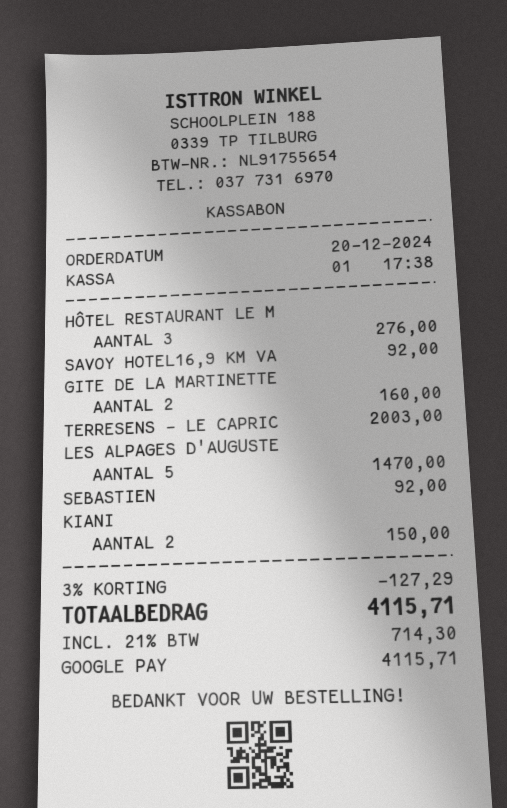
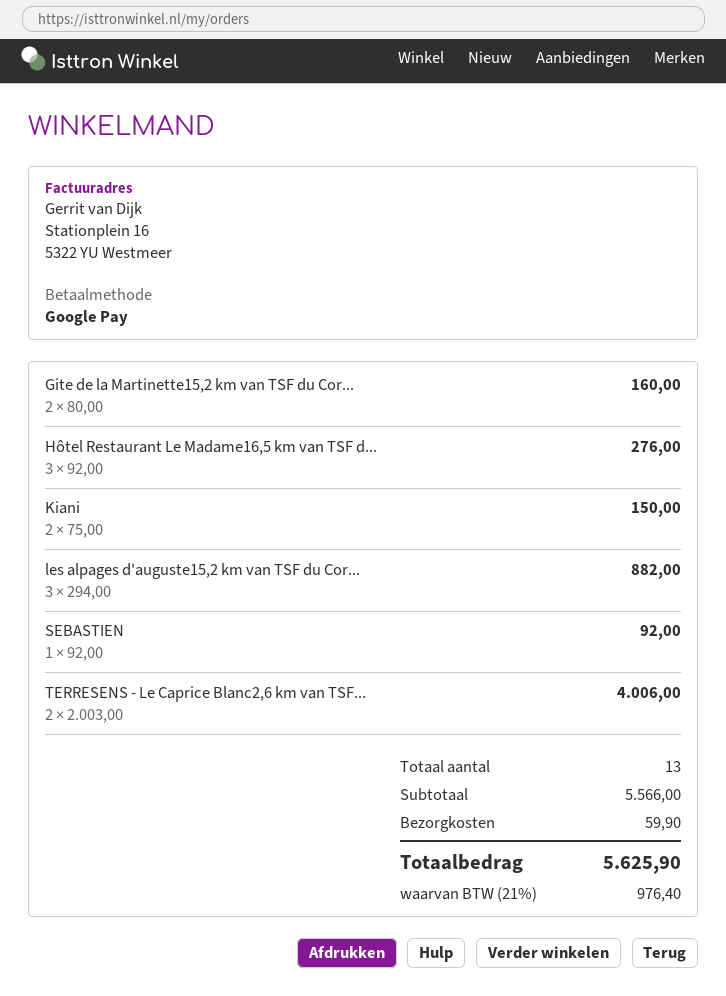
SAVOY HOTEL16,9 KM VA: 1 for 92.00 -> none
TERRESENS - LE CAPRIC: 1 for 2003.00 -> 2 for 4006.00
LES ALPAGES D'AUGUSTE: 5 for 1470.00 -> 3 for 882.00
discount: 3% = 127.29 -> none
shipping: none -> 59.90
tax: 21% = 714.30 -> 21% = 976.40
total: 4115.71 -> 5625.90

